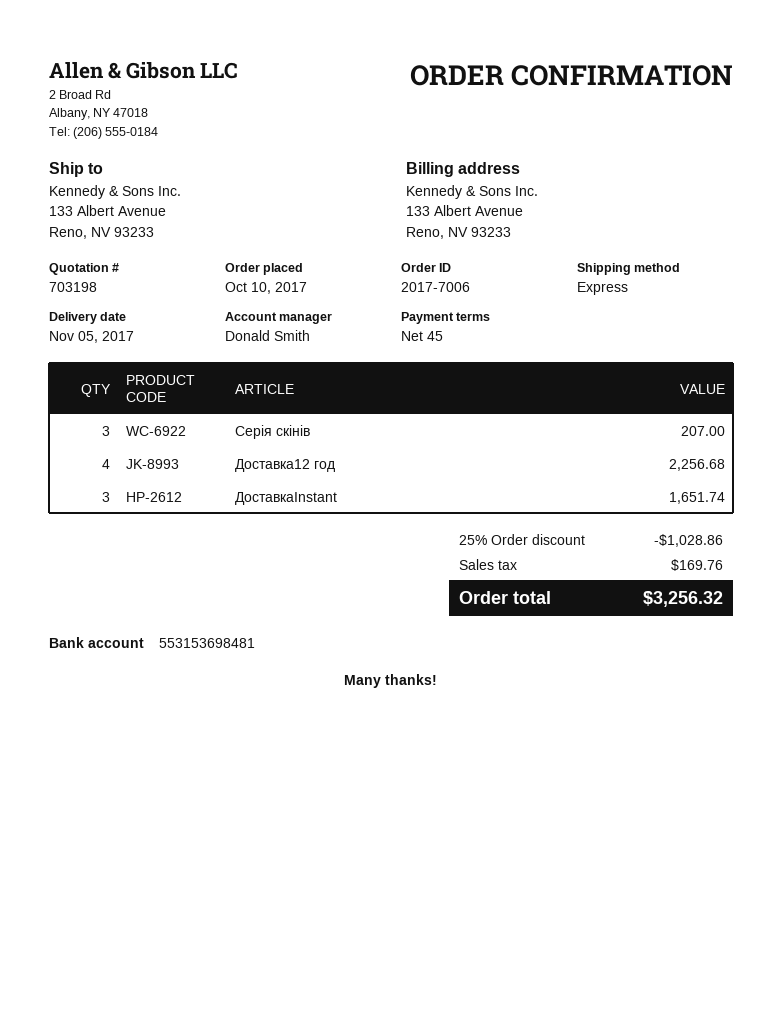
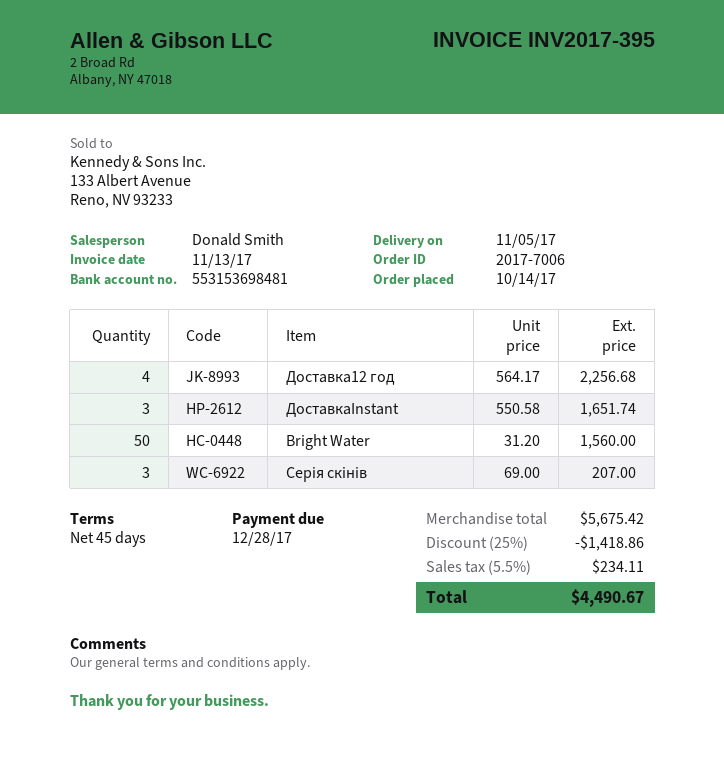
order date: 2017-10-10 -> 2017-10-14
Bright Water: none -> 50 for 1560.00
discount: 25% = 1028.86 -> 25% = 1418.86
tax: 169.76 -> 234.11
total: 3256.32 -> 4490.67

